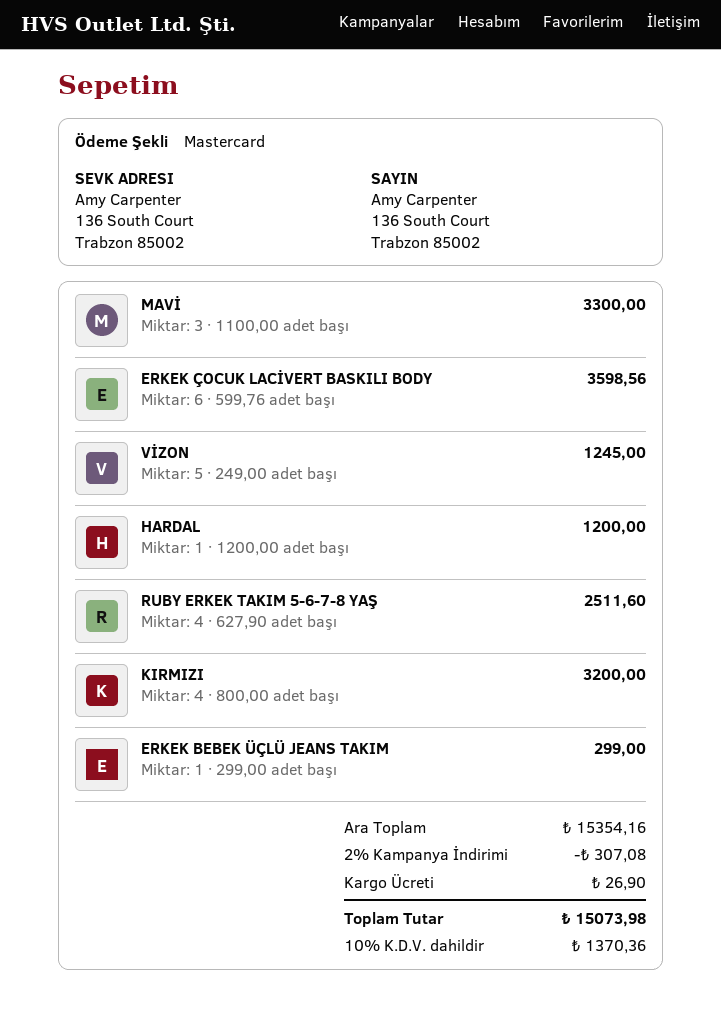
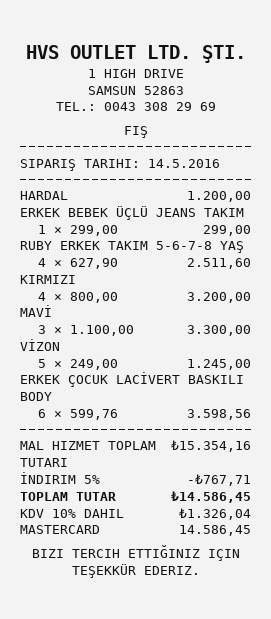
discount: 2% = 307.08 -> 5% = 767.71
shipping: 26.90 -> none
tax: 10% = 1370.36 -> 10% = 1326.04
total: 15073.98 -> 14586.45

